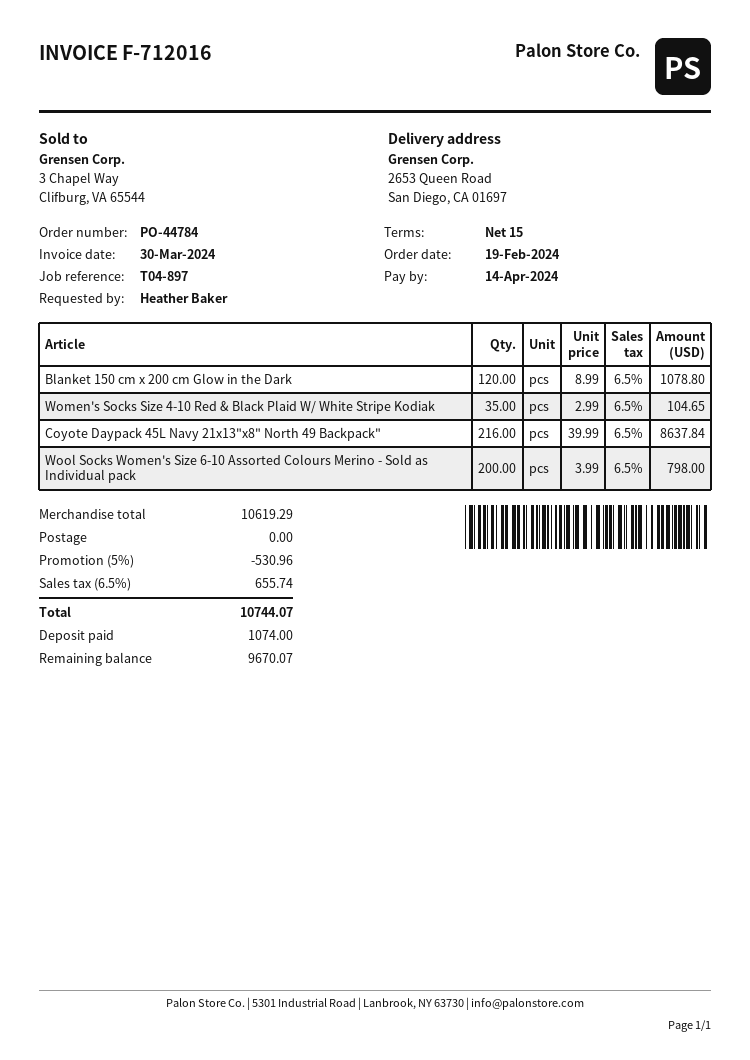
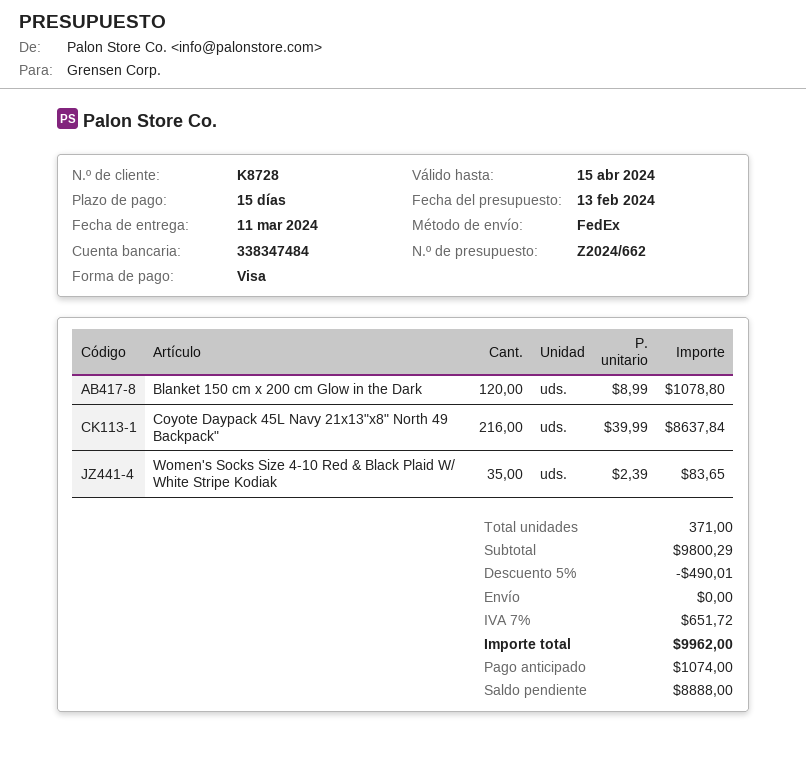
Women's Socks Size 4-10 Red & Black Plaid W/ White Stripe Kodiak: 35 x 2.99 = 104.65 -> 35 x 2.39 = 83.65
Wool Socks Women's Size 6-10 Assorted Colours Merino - Sold as Individual pack: 200 x 3.99 = 798.00 -> none
subtotal: 10619.29 -> 9800.29
discount: 5% = 530.96 -> 5% = 490.01
tax: 6.5% = 655.74 -> 7% = 651.72
total: 10744.07 -> 9962.00
balance: 9670.07 -> 8888.00

